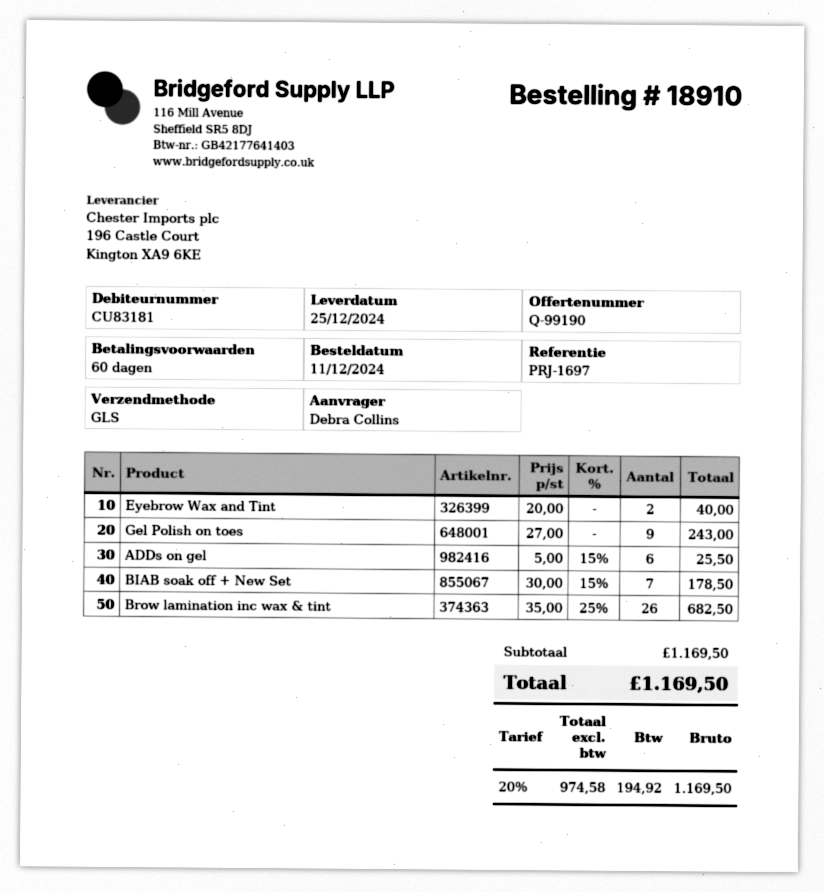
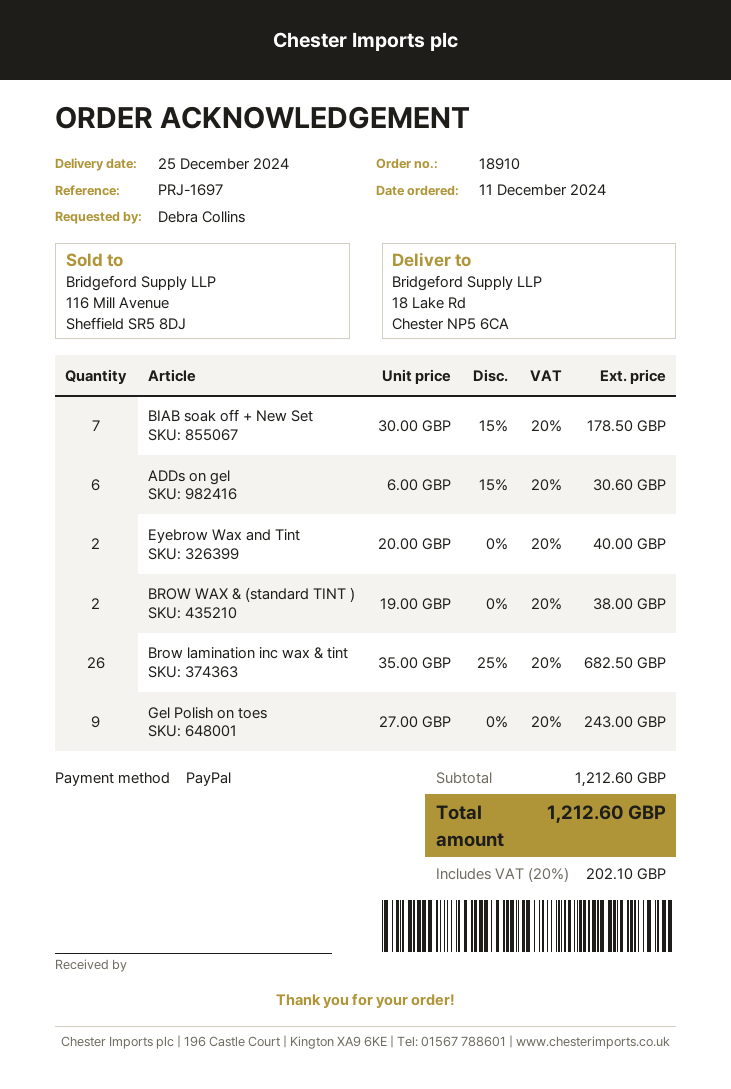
ADDs on gel: 6 x 5.00 - 15% = 25.50 -> 6 x 6.00 - 15% = 30.60
BROW WAX & (standard TINT ): none -> 2 x 19.00 = 38.00
subtotal: 1169.50 -> 1212.60
tax: 20% = 194.92 -> 20% = 202.10
total: 1169.50 -> 1212.60

